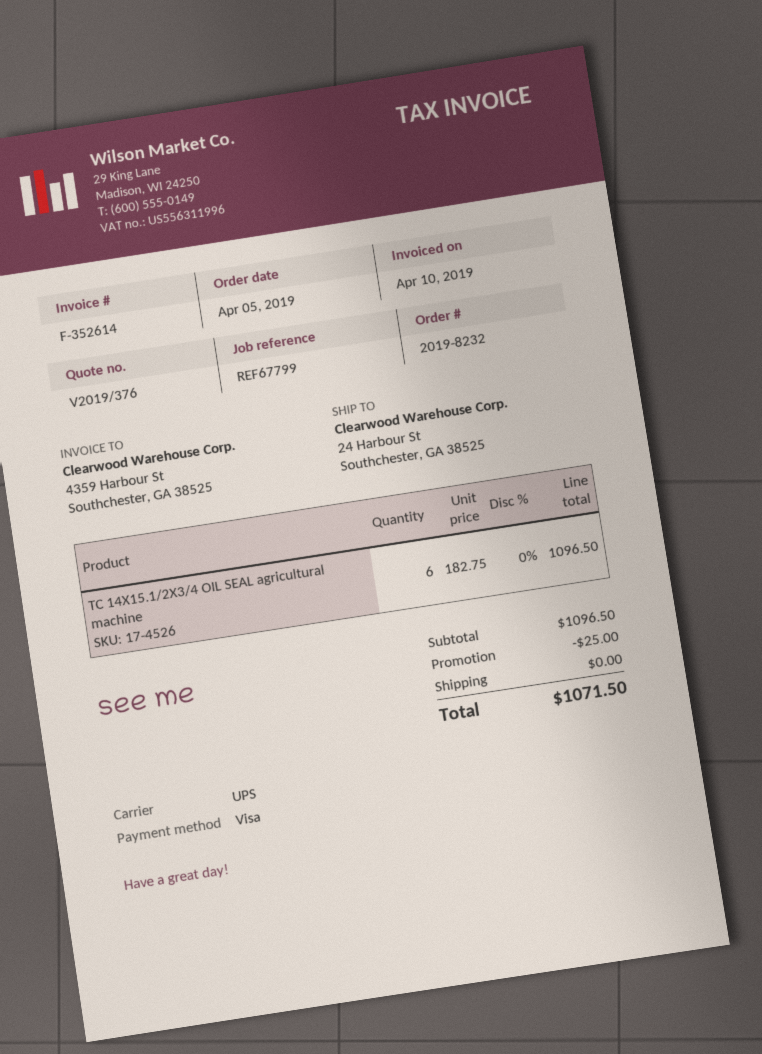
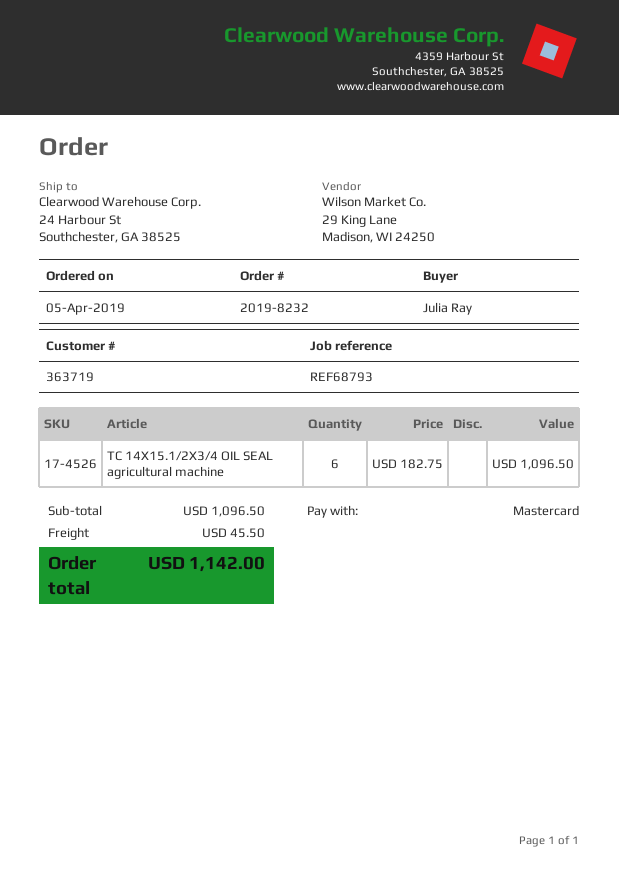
reference: REF67799 -> REF68793
payment method: Visa -> Mastercard
discount: 25.00 -> none
shipping: 0.00 -> 45.50
total: 1071.50 -> 1142.00

